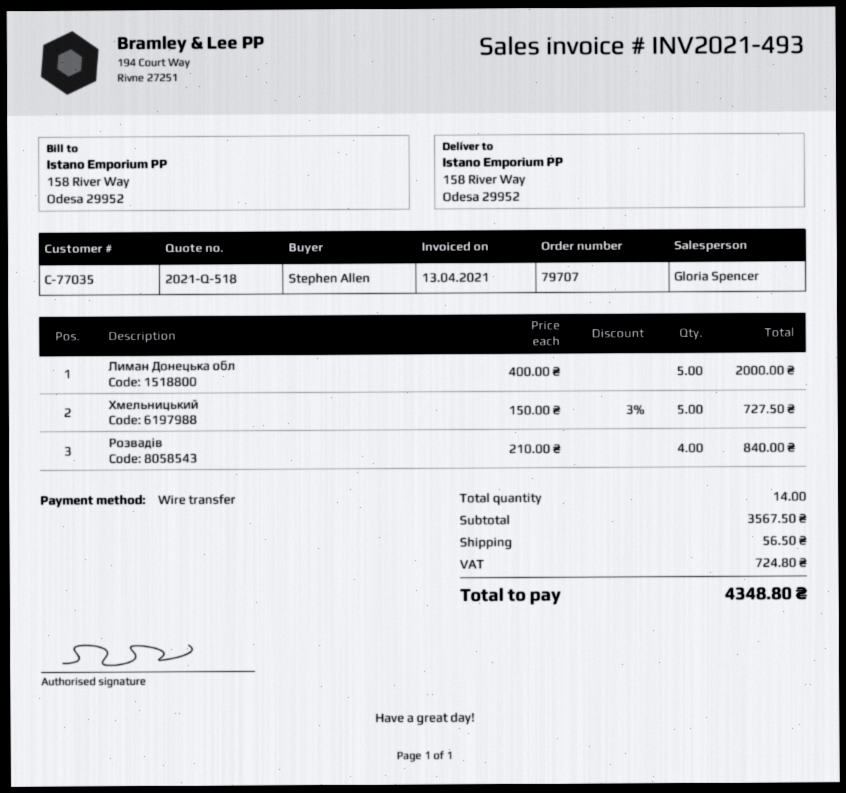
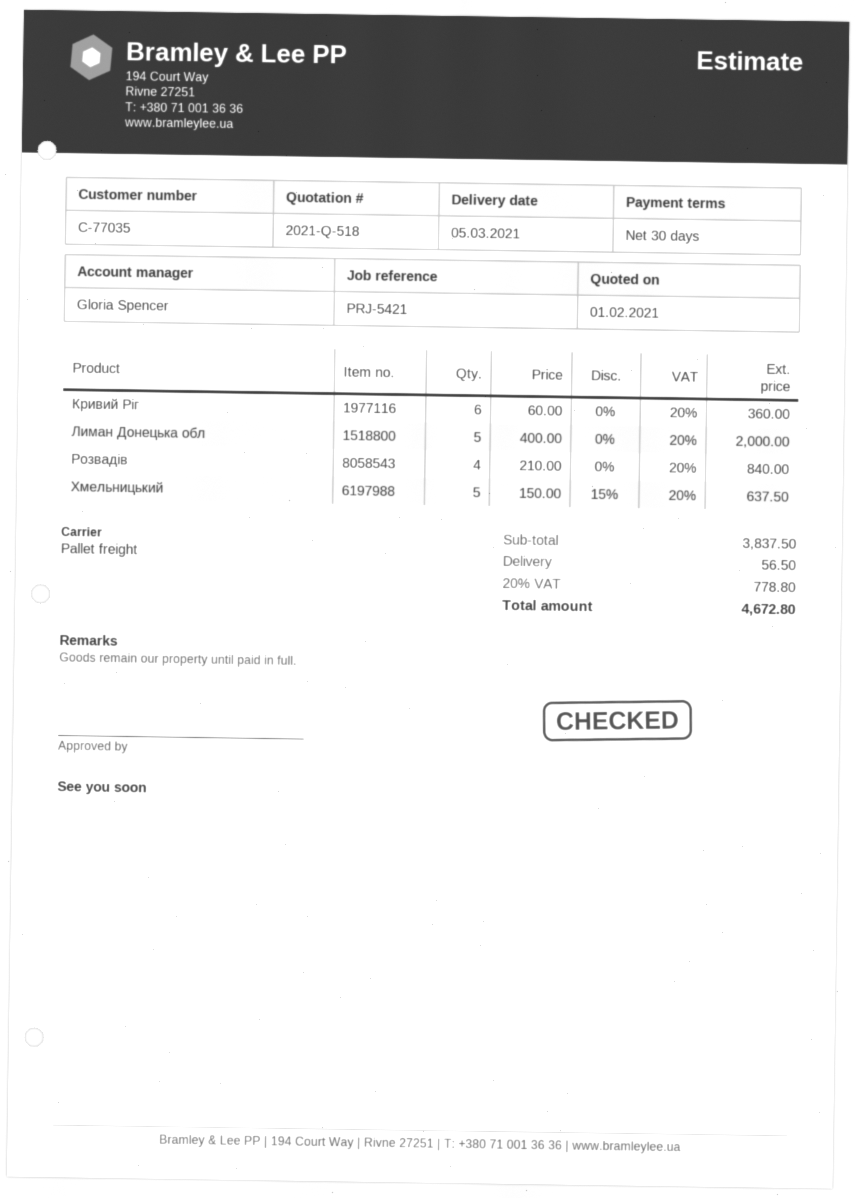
Хмельницький: 5 x 150.00 - 3% = 727.50 -> 5 x 150.00 - 15% = 637.50
Кривий Ріг: none -> 6 x 60.00 = 360.00
subtotal: 3567.50 -> 3837.50
tax: 724.80 -> 778.80
total: 4348.80 -> 4672.80

